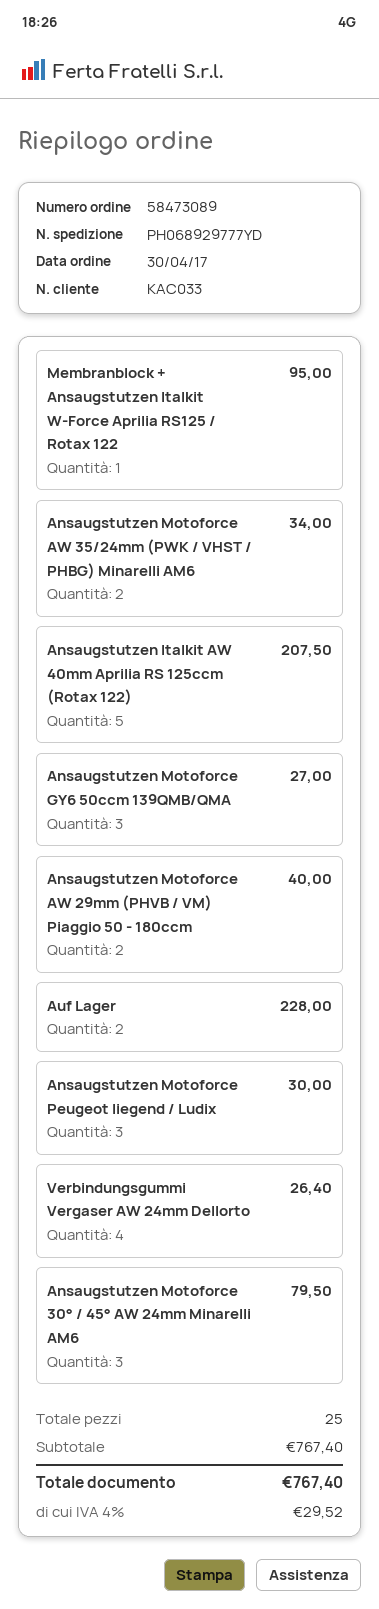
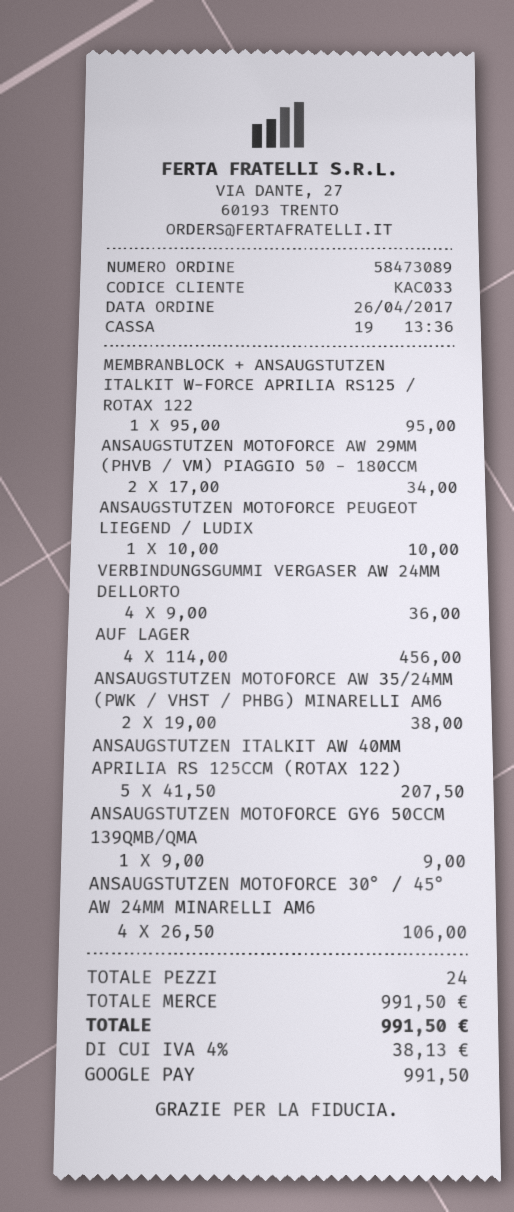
order date: 2017-04-30 -> 2017-04-26
Ansaugstutzen Motoforce AW 35/24mm (PWK / VHST / PHBG) Minarelli AM6: 2 for 34.00 -> 2 for 38.00
Ansaugstutzen Motoforce GY6 50ccm 139QMB/QMA: 3 for 27.00 -> 1 for 9.00
Ansaugstutzen Motoforce AW 29mm (PHVB / VM) Piaggio 50 - 180ccm: 2 for 40.00 -> 2 for 34.00
Auf Lager: 2 for 228.00 -> 4 for 456.00
Ansaugstutzen Motoforce Peugeot liegend / Ludix: 3 for 30.00 -> 1 for 10.00
Verbindungsgummi Vergaser AW 24mm Dellorto: 4 for 26.40 -> 4 for 36.00
Ansaugstutzen Motoforce 30° / 45° AW 24mm Minarelli AM6: 3 for 79.50 -> 4 for 106.00
total quantity: 25 -> 24
subtotal: 767.40 -> 991.50
tax: 4% = 29.52 -> 4% = 38.13
total: 767.40 -> 991.50

